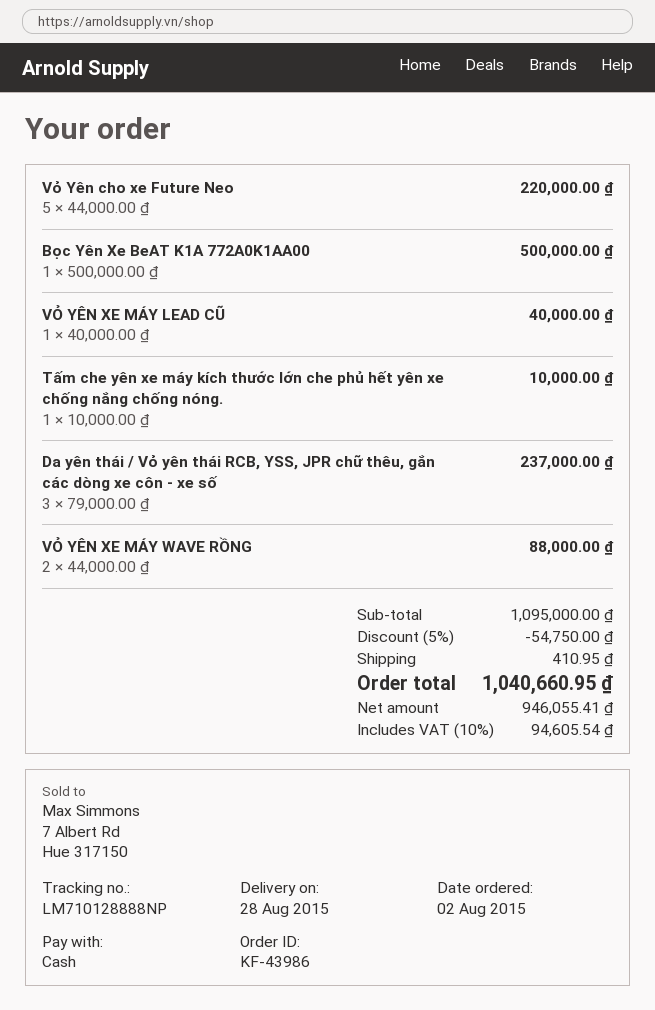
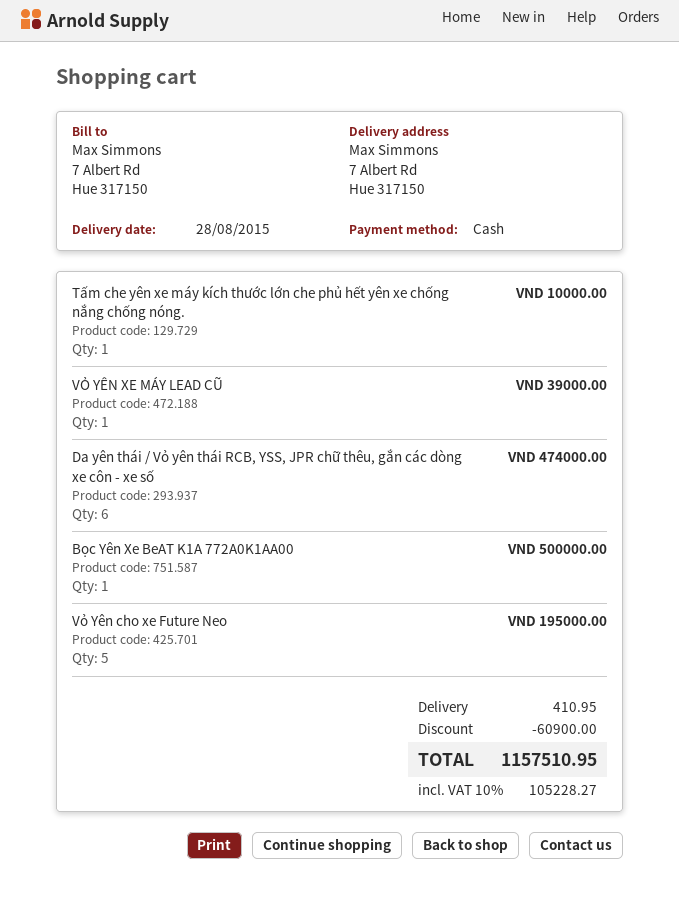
Vỏ Yên cho xe Future Neo: 5 for 220000.00 -> 5 for 195000.00
VỎ YÊN XE MÁY LEAD CŨ: 1 for 40000.00 -> 1 for 39000.00
Da yên thái / Vỏ yên thái RCB, YSS, JPR chữ thêu, gắn các dòng xe côn - xe số: 3 for 237000.00 -> 6 for 474000.00
VỎ YÊN XE MÁY WAVE RỒNG: 2 for 88000.00 -> none
discount: 54750.00 -> 60900.00
tax: 10% = 94605.54 -> 10% = 105228.27
total: 1040660.95 -> 1157510.95

